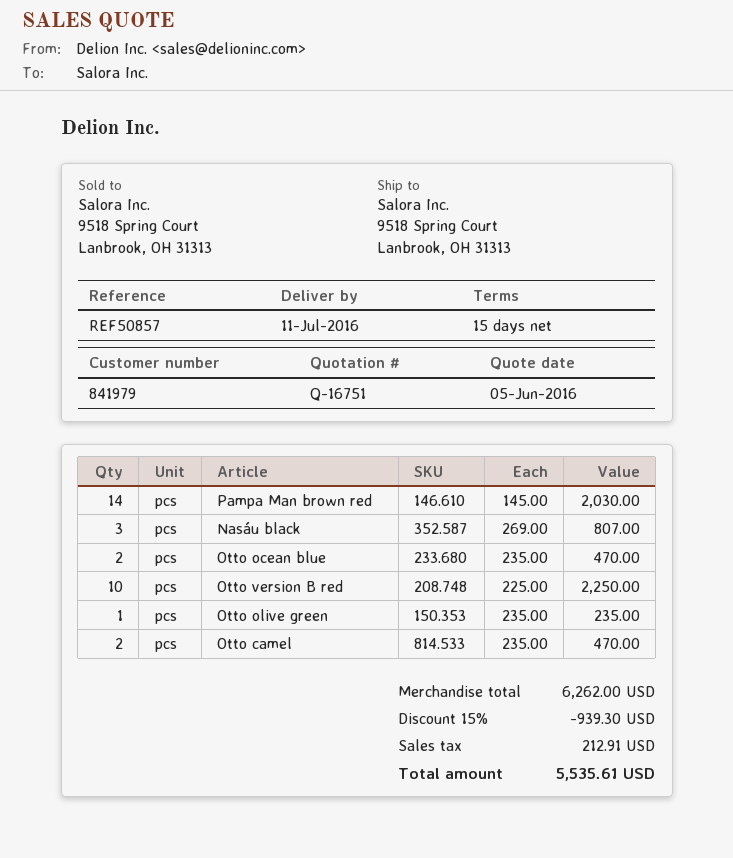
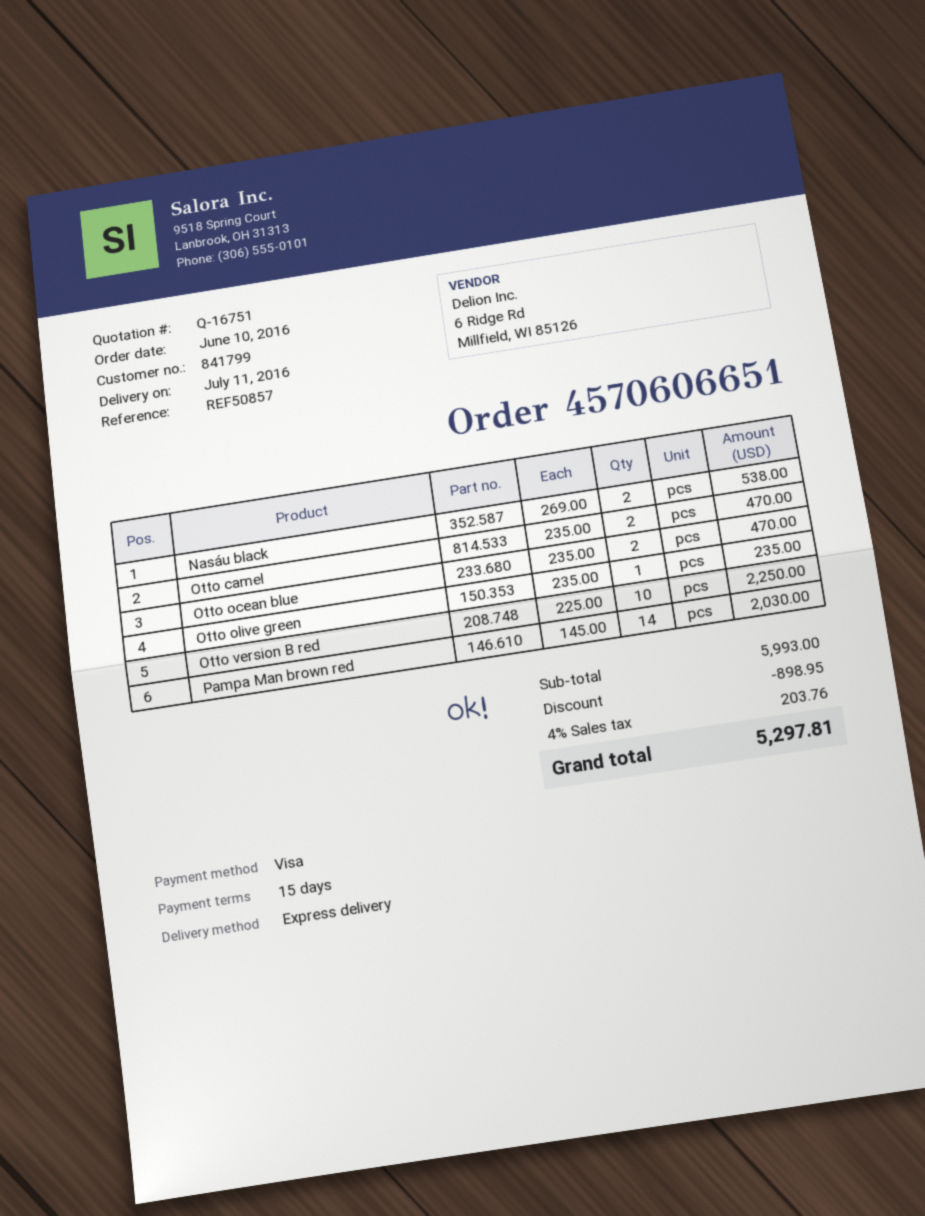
customer number: 841979 -> 841799
Nasáu black: 3 x 269.00 = 807.00 -> 2 x 269.00 = 538.00
subtotal: 6262.00 -> 5993.00
discount: 939.30 -> 898.95
tax: 212.91 -> 203.76
total: 5535.61 -> 5297.81

